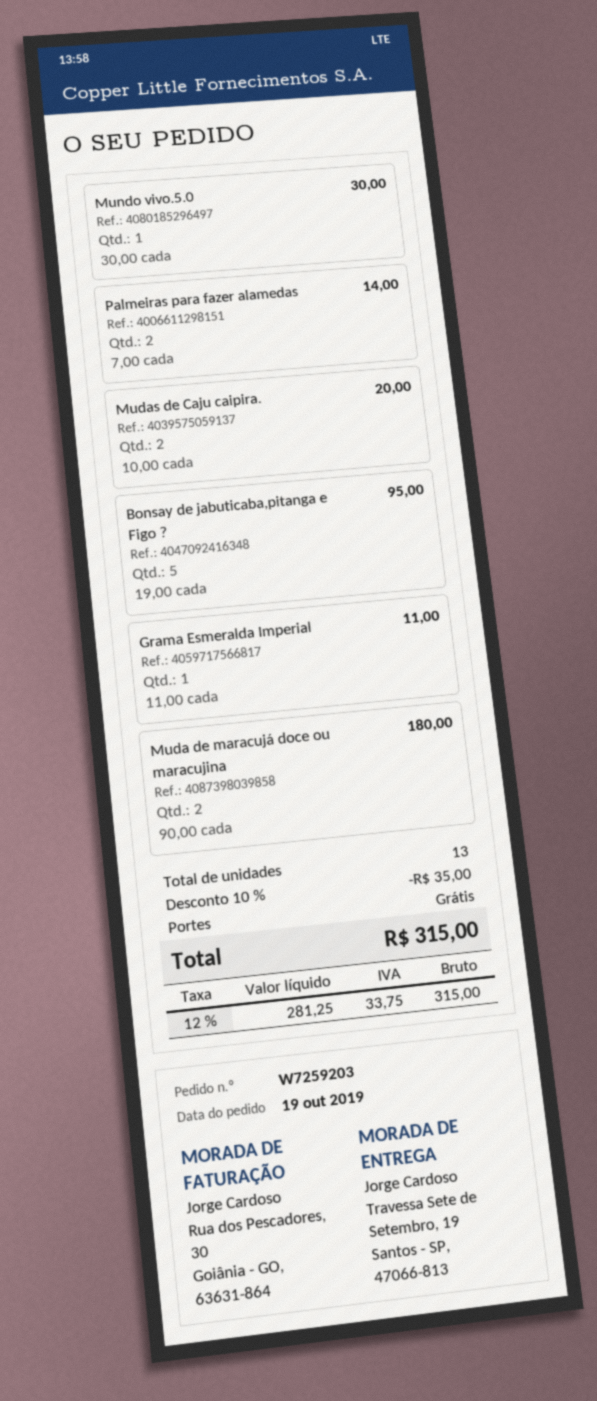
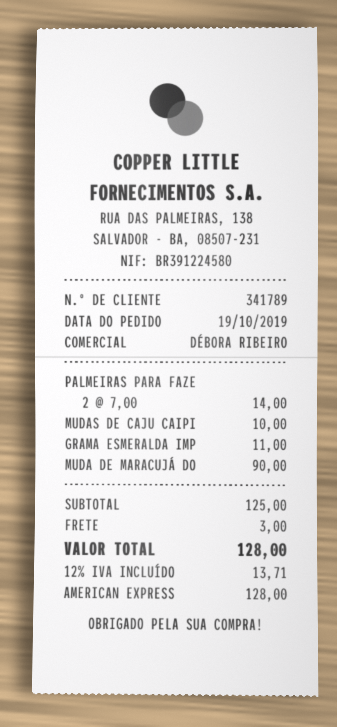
Mundo vivo.5.0: 1 x 30.00 = 30.00 -> none
Mudas de Caju caipira.: 2 x 10.00 = 20.00 -> 1 x 10.00 = 10.00
Bonsay de jabuticaba,pitanga e Figo ?: 5 x 19.00 = 95.00 -> none
Muda de maracujá doce ou maracujina: 2 x 90.00 = 180.00 -> 1 x 90.00 = 90.00
discount: 10% = 35.00 -> none
shipping: 0.00 -> 3.00
tax: 12% = 33.75 -> 12% = 13.71
total: 315.00 -> 128.00

